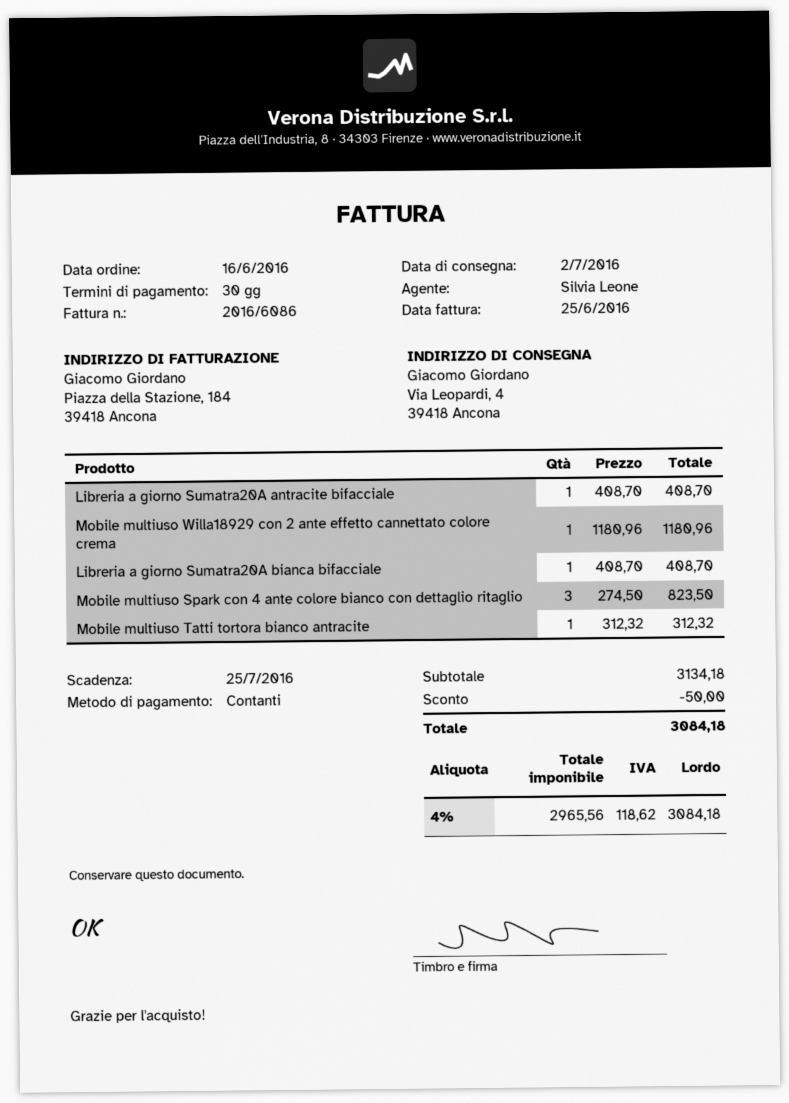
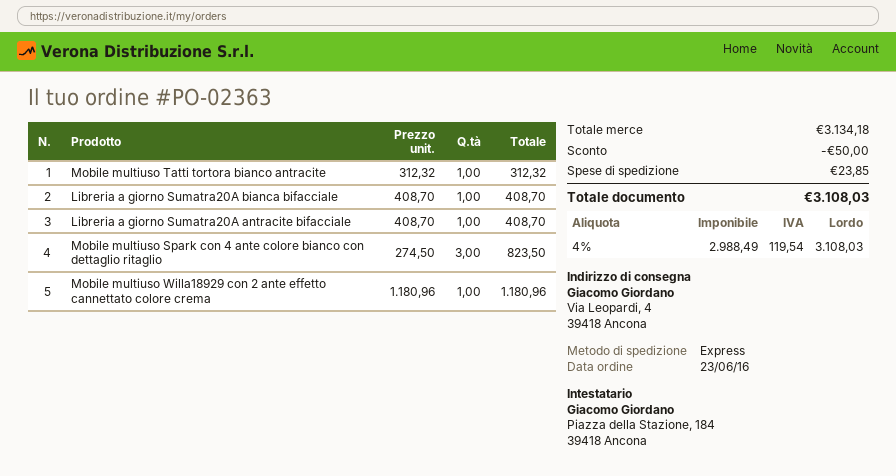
order date: 2016-06-16 -> 2016-06-23
shipping: none -> 23.85
net: 2965.56 -> 2988.49
tax: 4% = 118.62 -> 4% = 119.54
total: 3084.18 -> 3108.03

